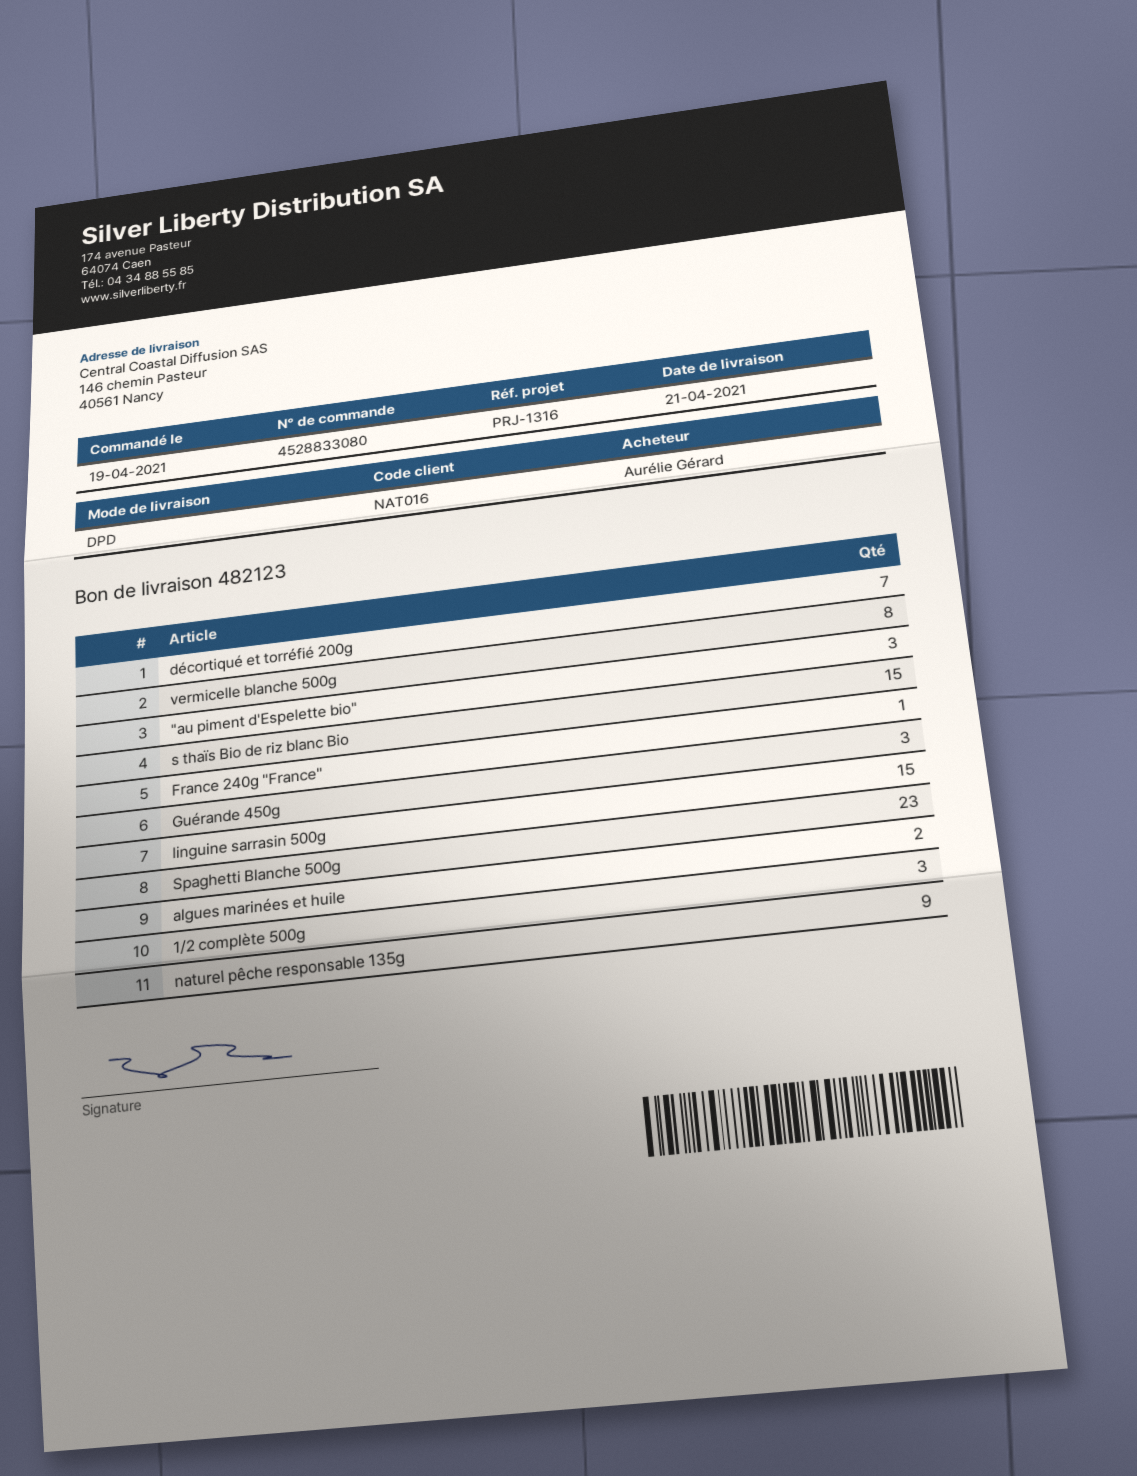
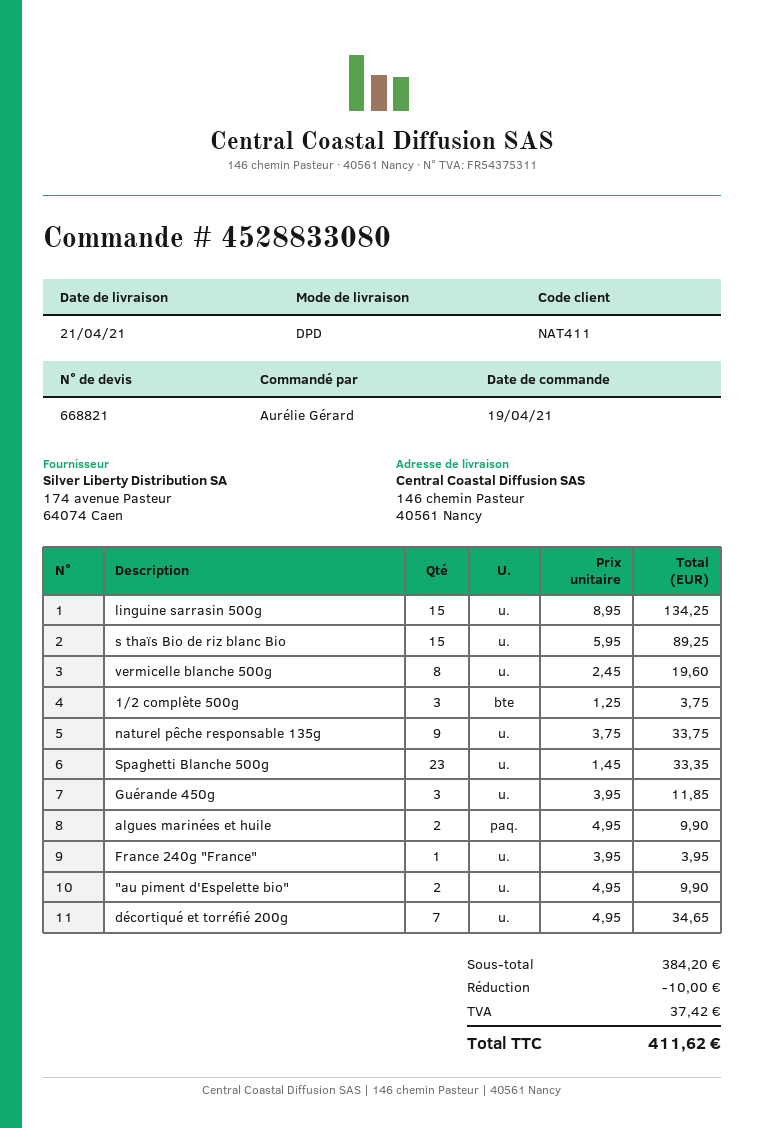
customer number: NAT016 -> NAT411
"au piment d'Espelette bio": 3 -> 2

